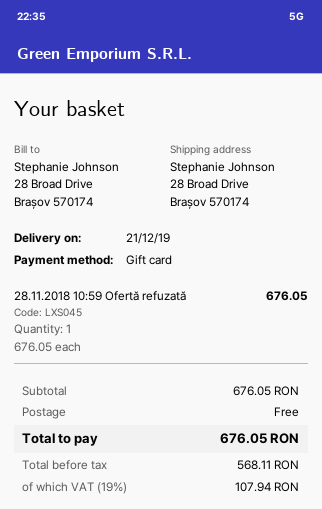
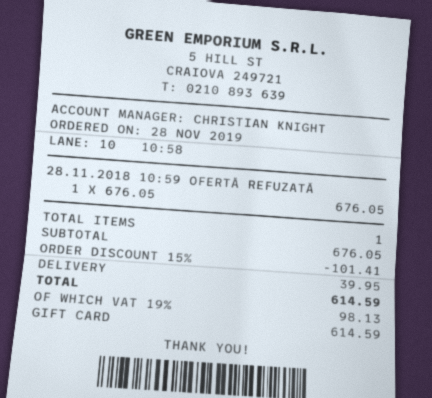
discount: none -> 15% = 101.41
shipping: 0.00 -> 39.95
tax: 19% = 107.94 -> 19% = 98.13
total: 676.05 -> 614.59

